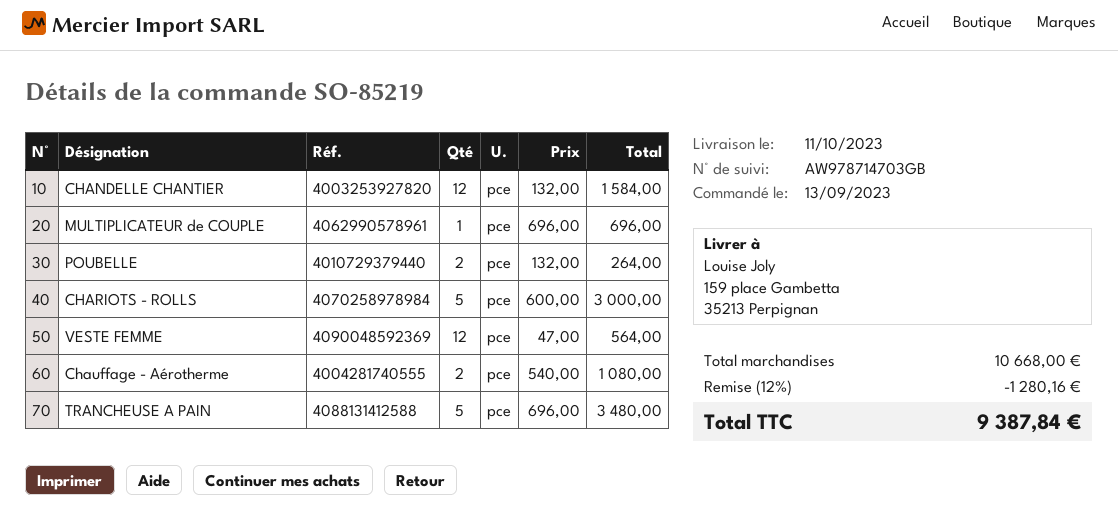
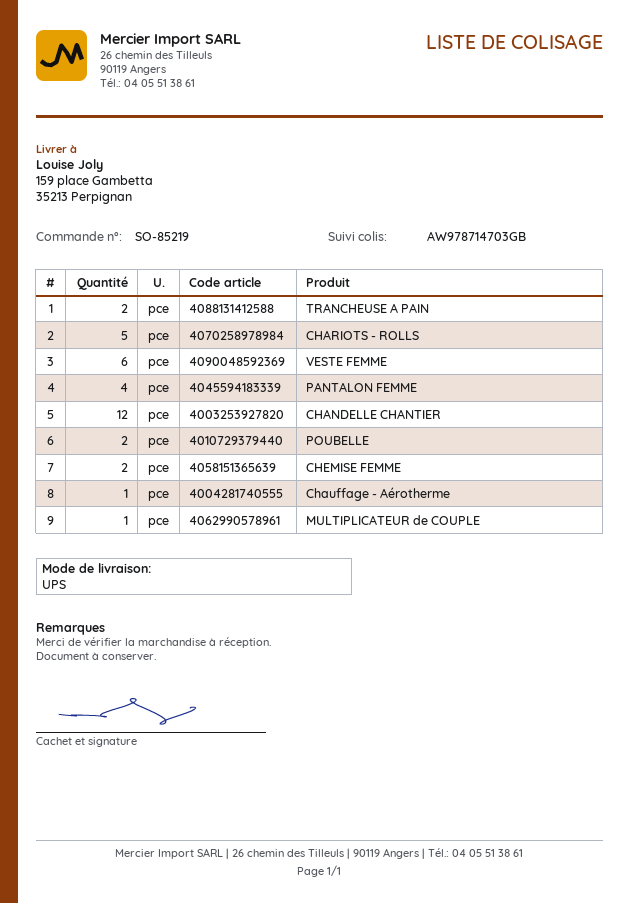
VESTE FEMME: 12 -> 6
Chauffage - Aérotherme: 2 -> 1
TRANCHEUSE A PAIN: 5 -> 2
PANTALON FEMME: none -> 4
CHEMISE FEMME: none -> 2

